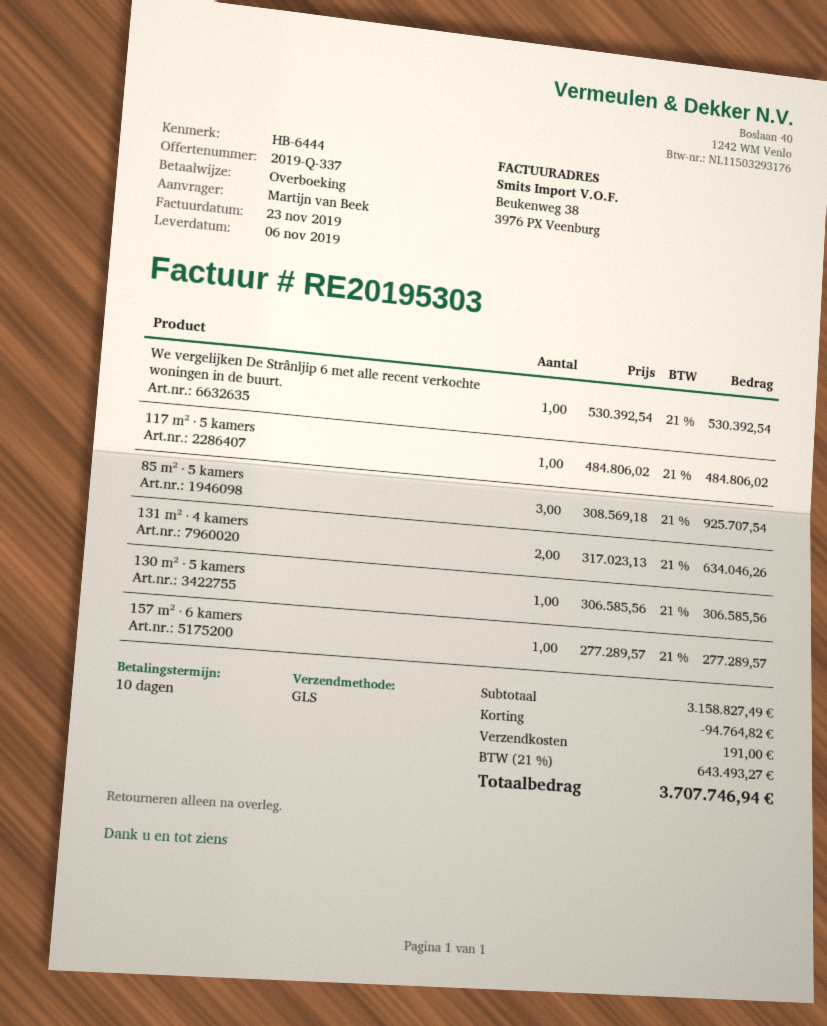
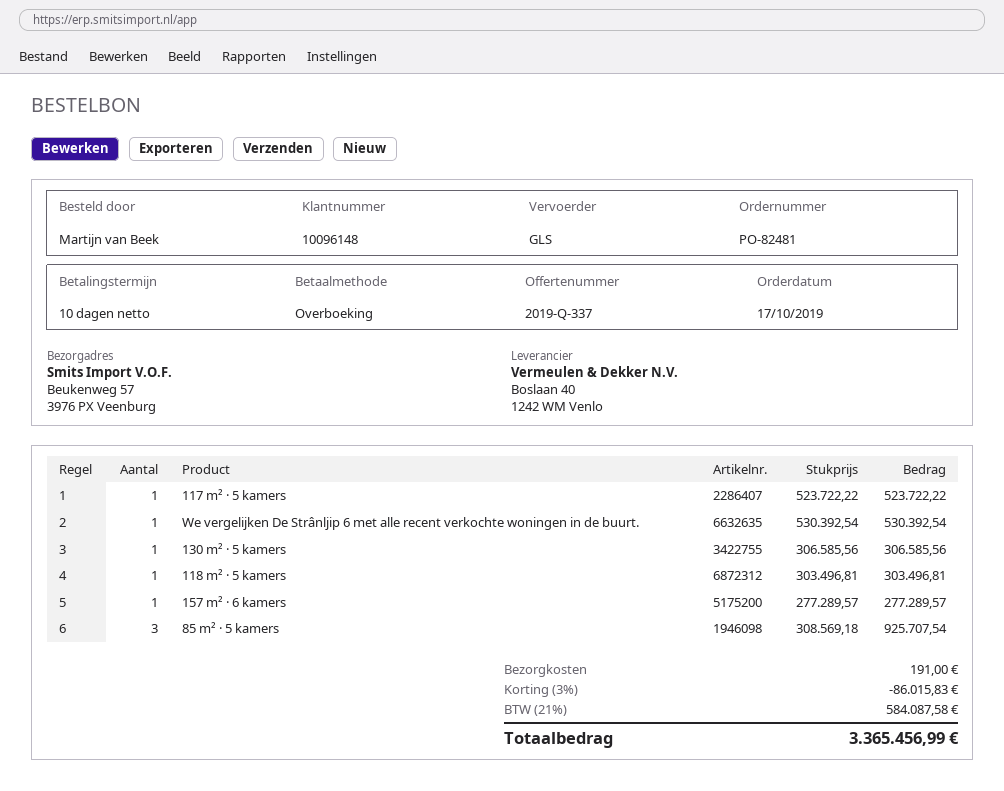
117 m² · 5 kamers: 1 x 484806.02 = 484806.02 -> 1 x 523722.22 = 523722.22
131 m² · 4 kamers: 2 x 317023.13 = 634046.26 -> none
118 m² · 5 kamers: none -> 1 x 303496.81 = 303496.81
discount: 94764.82 -> 86015.83
tax: 21% = 643493.27 -> 21% = 584087.58
total: 3707746.94 -> 3365456.99

